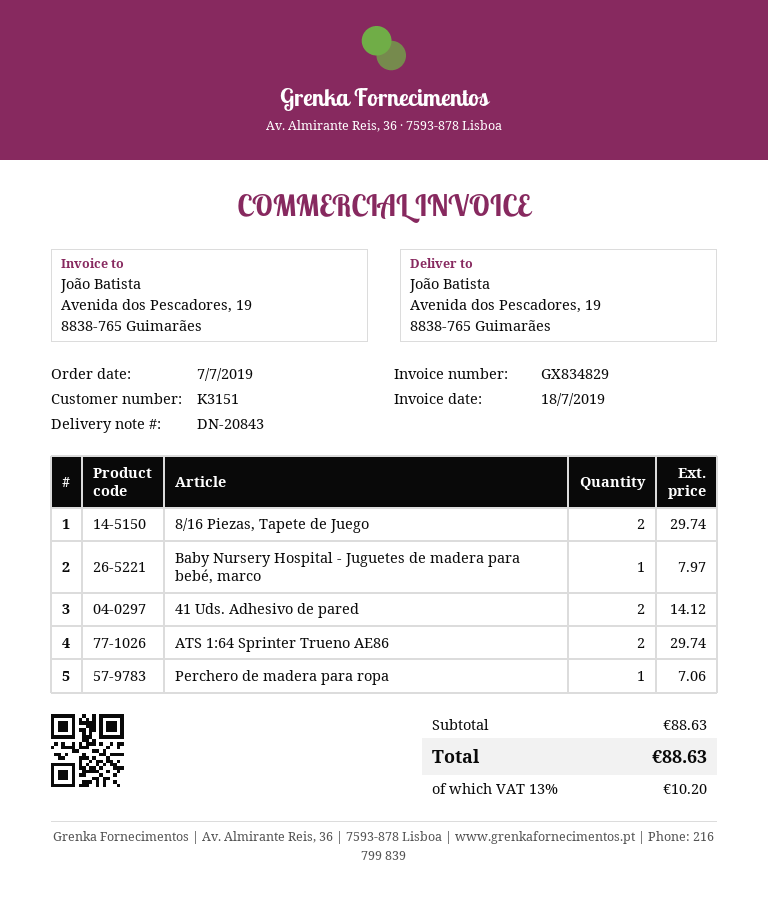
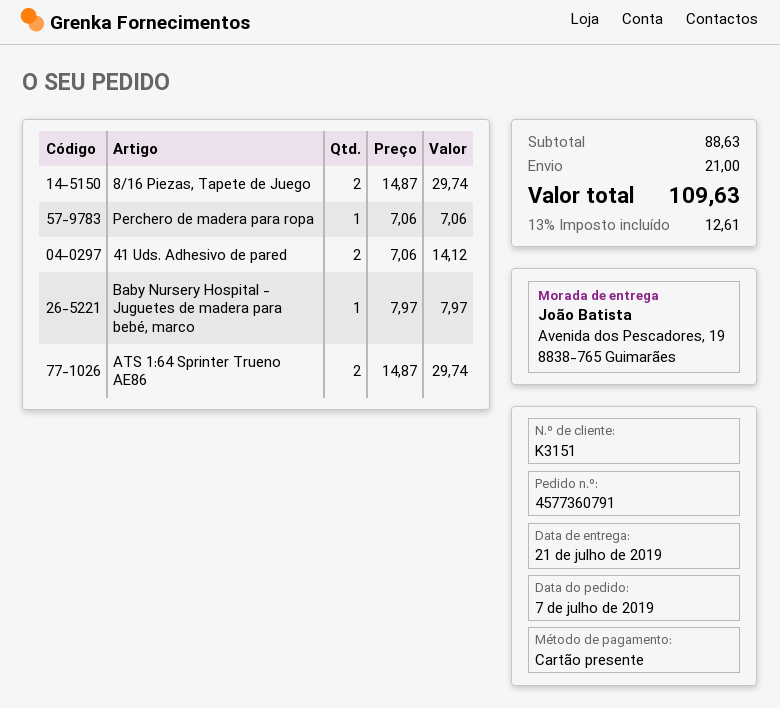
shipping: none -> 21.00
tax: 13% = 10.20 -> 13% = 12.61
total: 88.63 -> 109.63

